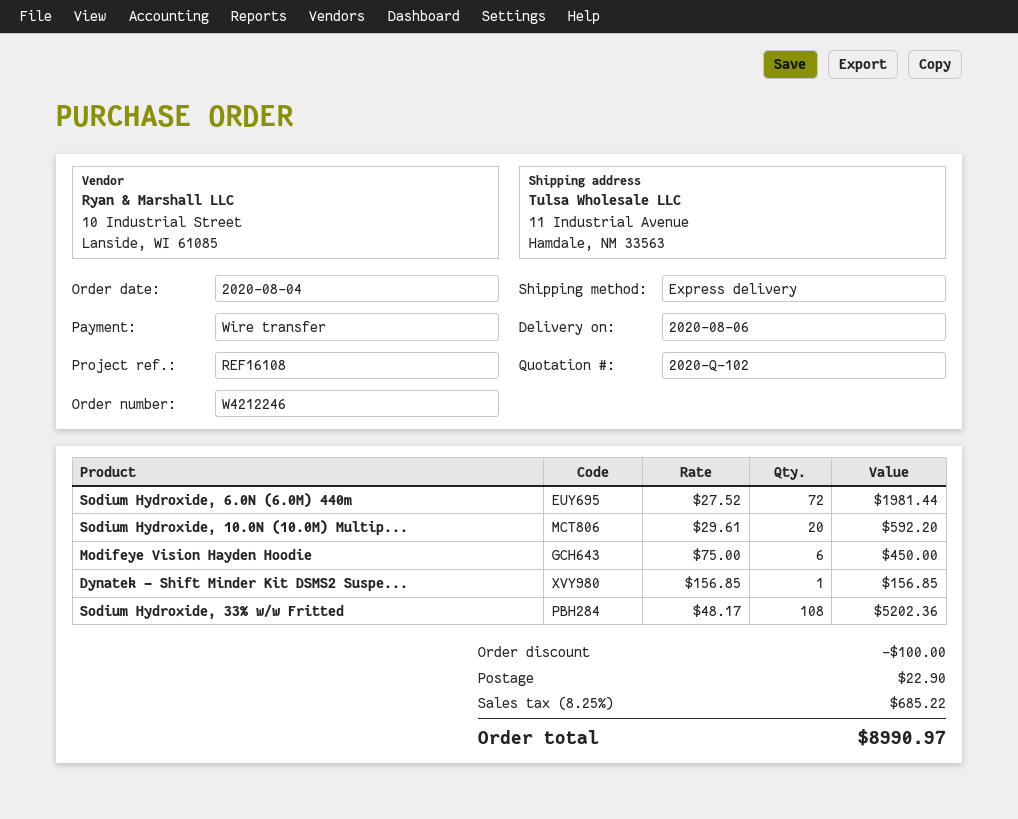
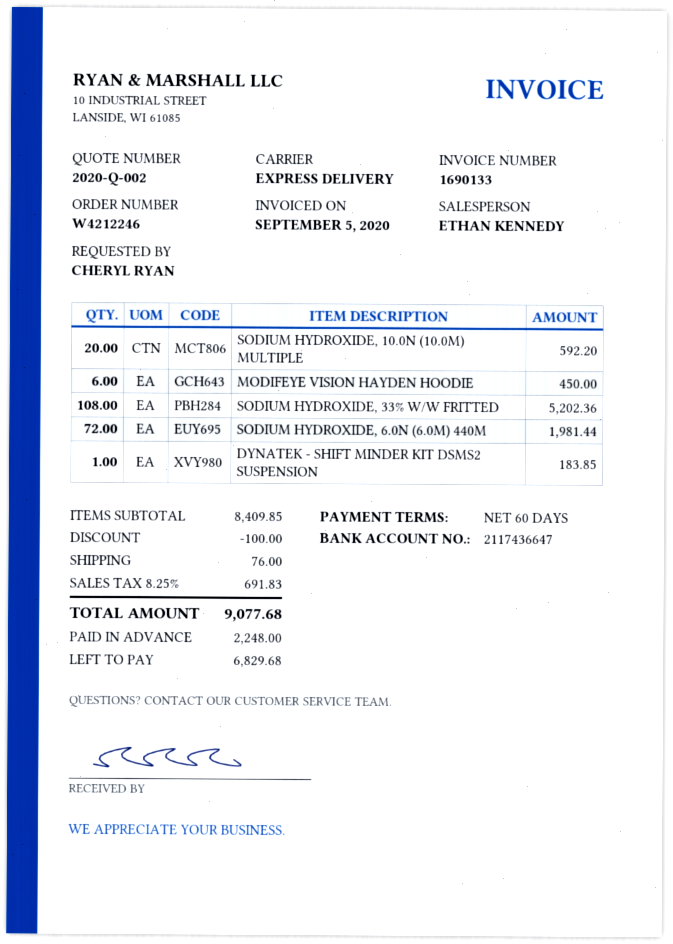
quote number: 2020-Q-102 -> 2020-Q-002
Dynatek - Shift Minder Kit DSMS2 Suspe...: 1 for 156.85 -> 1 for 183.85
shipping: 22.90 -> 76.00
tax: 8.25% = 685.22 -> 8.25% = 691.83
total: 8990.97 -> 9077.68

